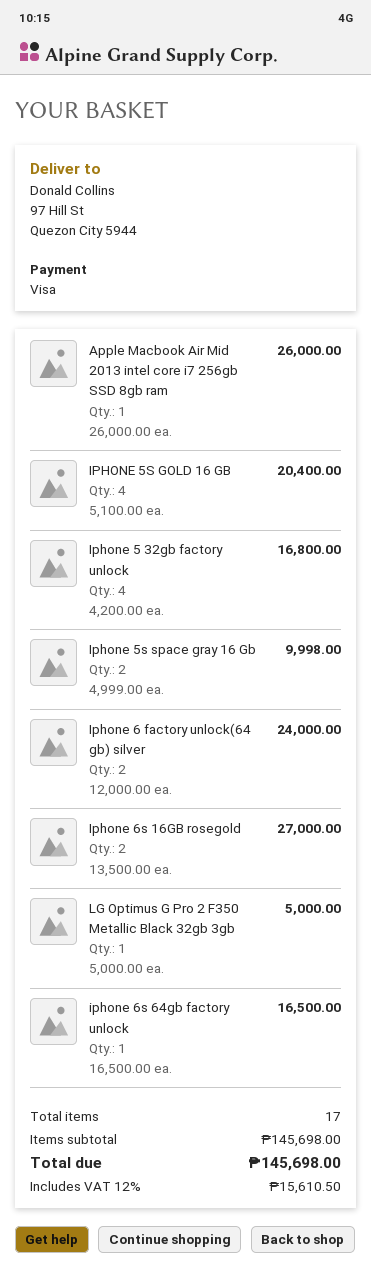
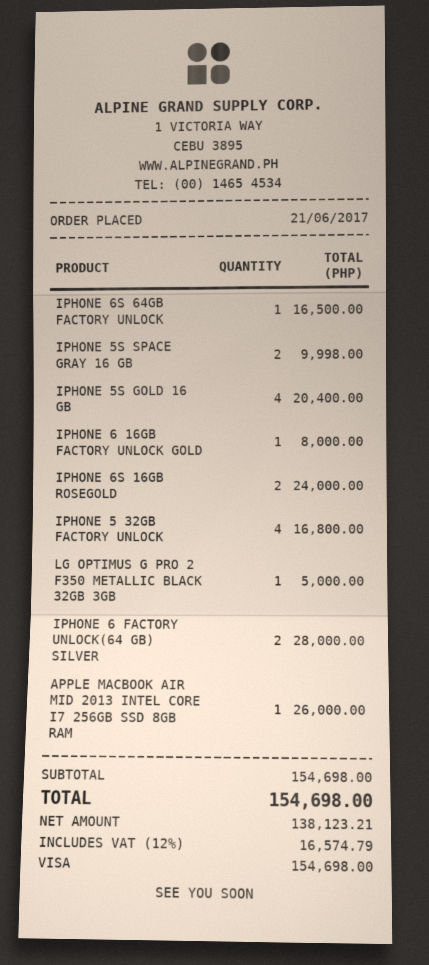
Iphone 6 factory unlock(64 gb) silver: 2 for 24000.00 -> 2 for 28000.00
Iphone 6s 16GB rosegold: 2 for 27000.00 -> 2 for 24000.00
IPHONE 6 16GB FACTORY UNLOCK GOLD: none -> 1 for 8000.00
subtotal: 145698.00 -> 154698.00
tax: 12% = 15610.50 -> 12% = 16574.79
total: 145698.00 -> 154698.00

